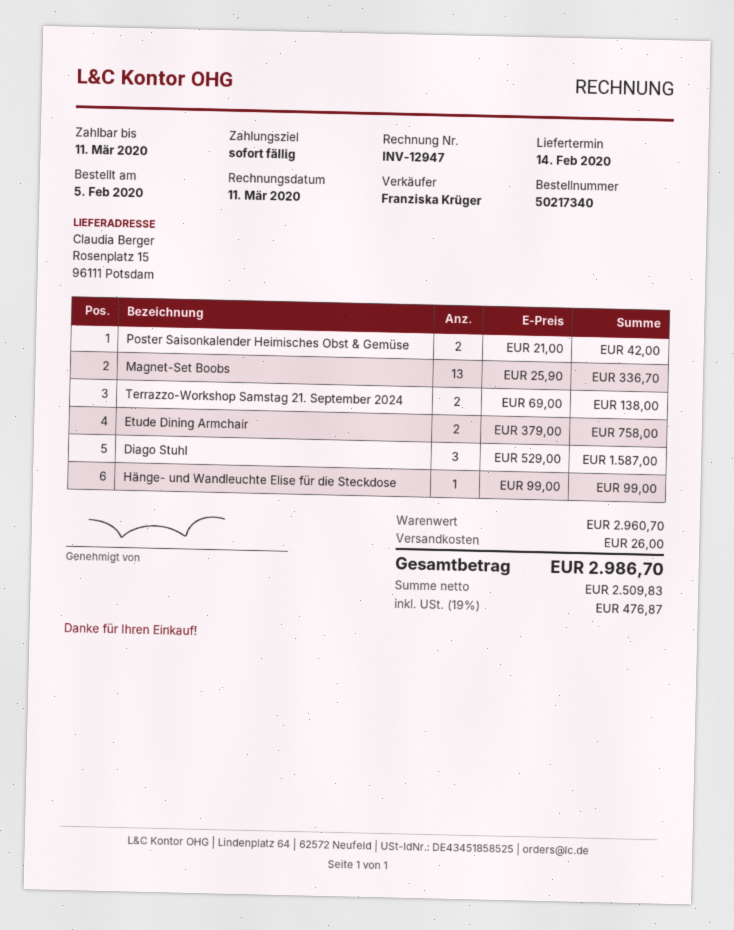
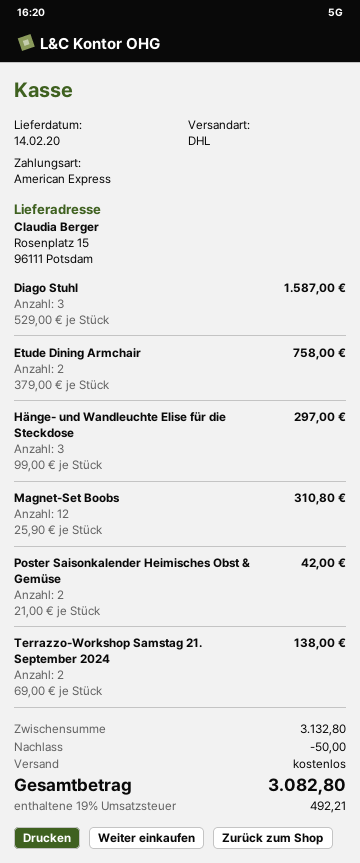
Magnet-Set Boobs: 13 x 25.90 = 336.70 -> 12 x 25.90 = 310.80
Hänge- und Wandleuchte Elise für die Steckdose: 1 x 99.00 = 99.00 -> 3 x 99.00 = 297.00
subtotal: 2960.70 -> 3132.80
discount: none -> 50.00
shipping: 26.00 -> 0.00
tax: 19% = 476.87 -> 19% = 492.21
total: 2986.70 -> 3082.80

